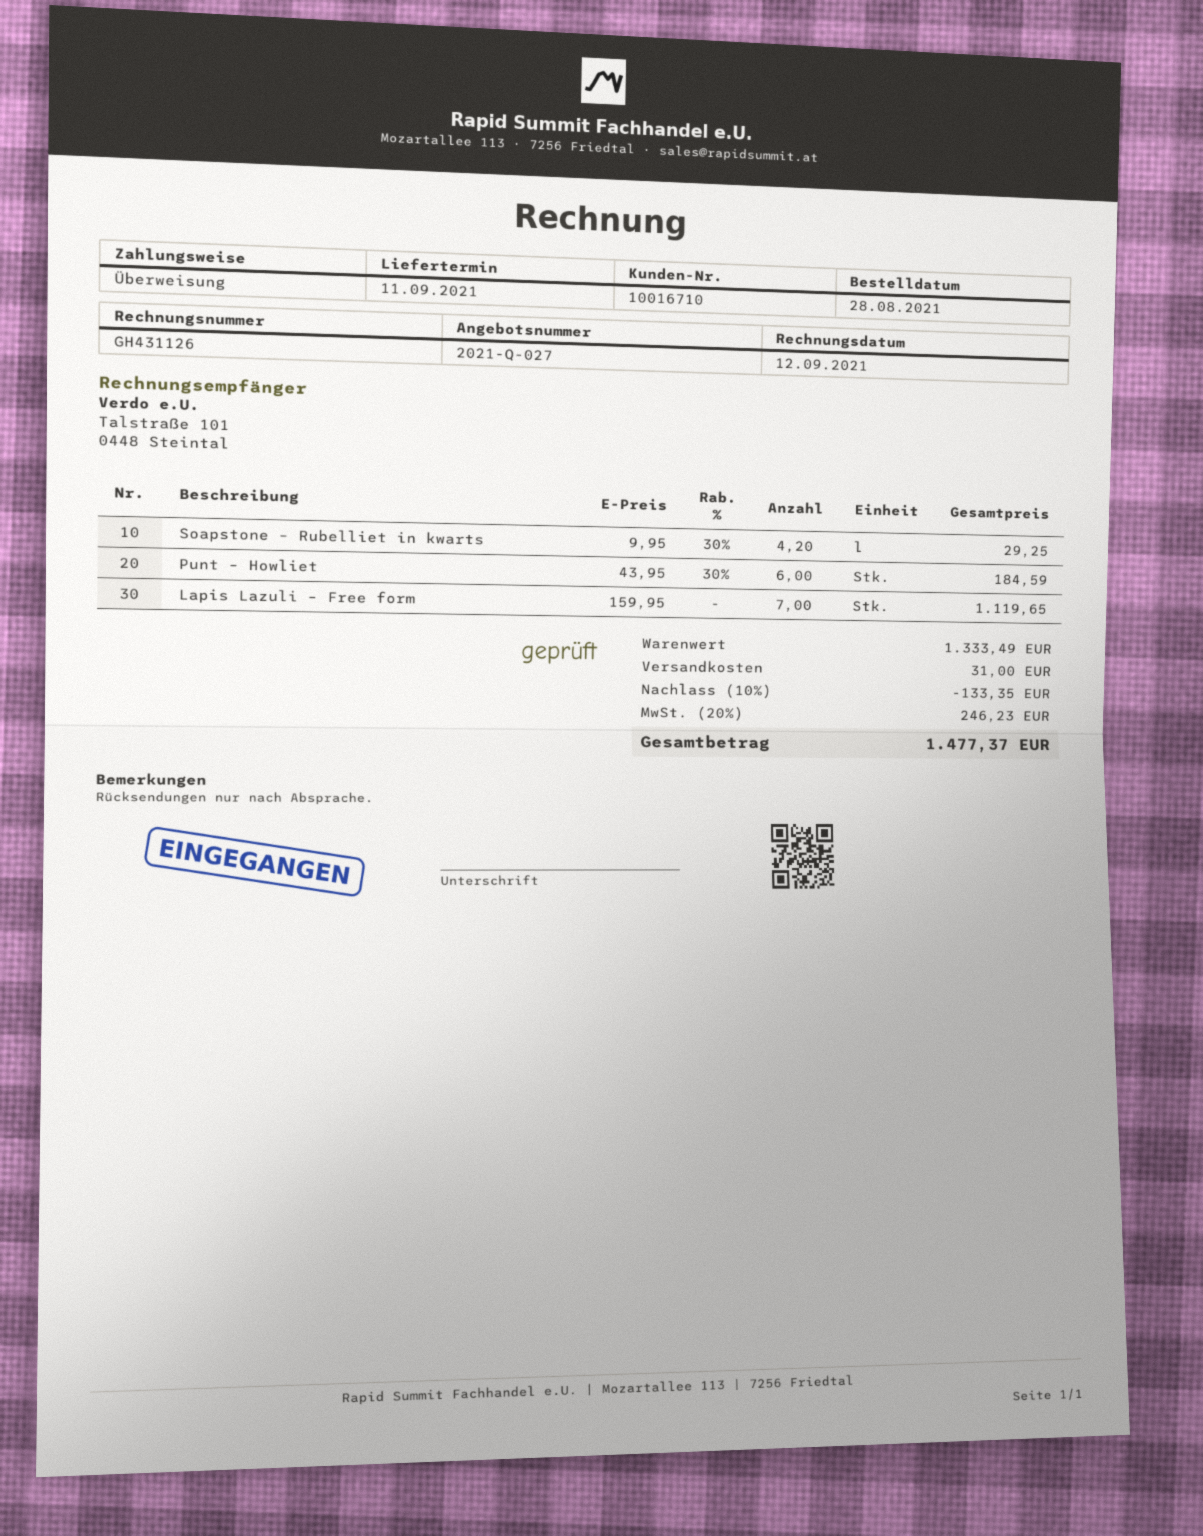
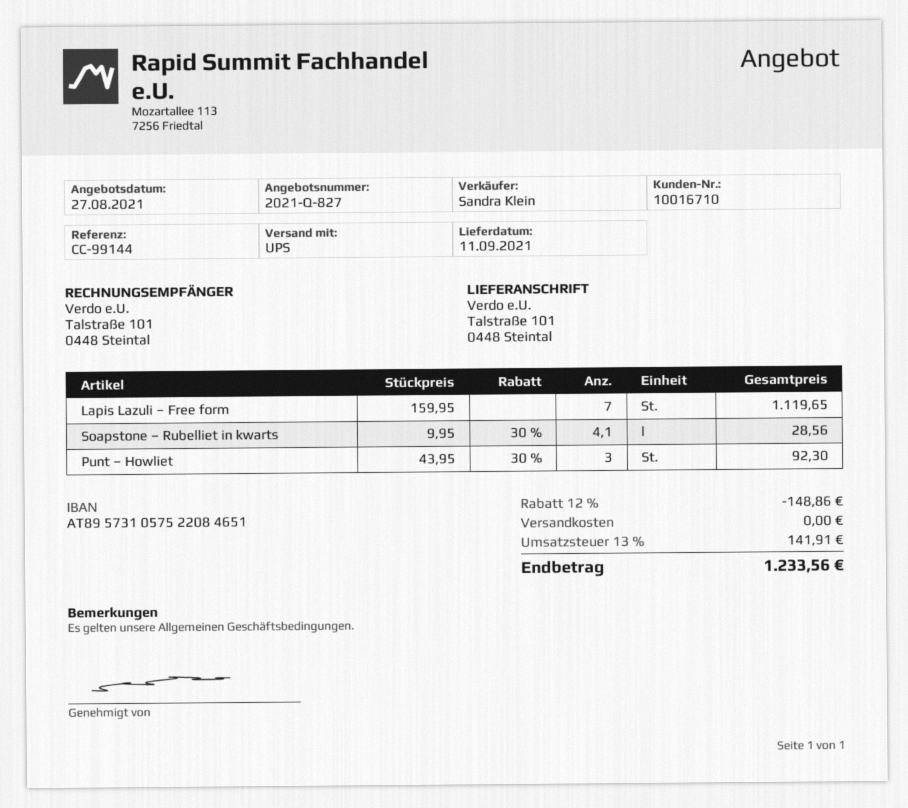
quote number: 2021-Q-027 -> 2021-Q-827
Soapstone – Rubelliet in kwarts: 4.2 x 9.95 - 30% = 29.25 -> 4.1 x 9.95 - 30% = 28.56
Punt – Howliet: 6 x 43.95 - 30% = 184.59 -> 3 x 43.95 - 30% = 92.30
discount: 10% = 133.35 -> 12% = 148.86
shipping: 31.00 -> 0.00
tax: 20% = 246.23 -> 13% = 141.91
total: 1477.37 -> 1233.56

